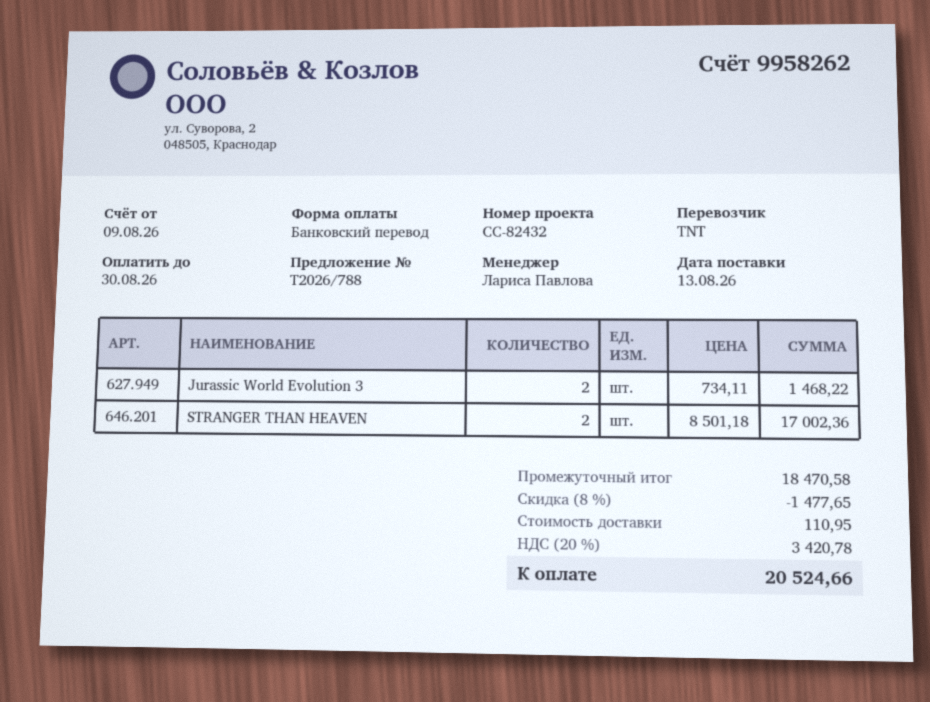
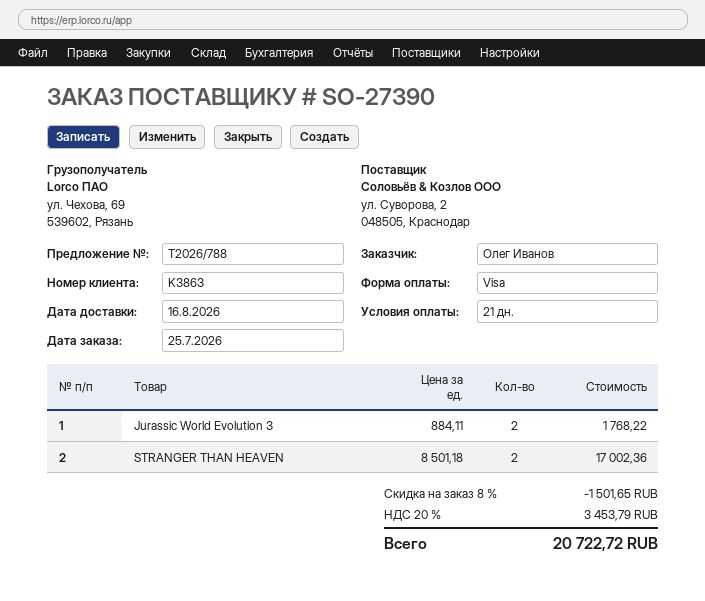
delivery date: 2026-08-13 -> 2026-08-16
payment method: bank transfer -> Visa
Jurassic World Evolution 3: 2 x 734.11 = 1468.22 -> 2 x 884.11 = 1768.22
discount: 8% = 1477.65 -> 8% = 1501.65
shipping: 110.95 -> none
tax: 20% = 3420.78 -> 20% = 3453.79
total: 20524.66 -> 20722.72

